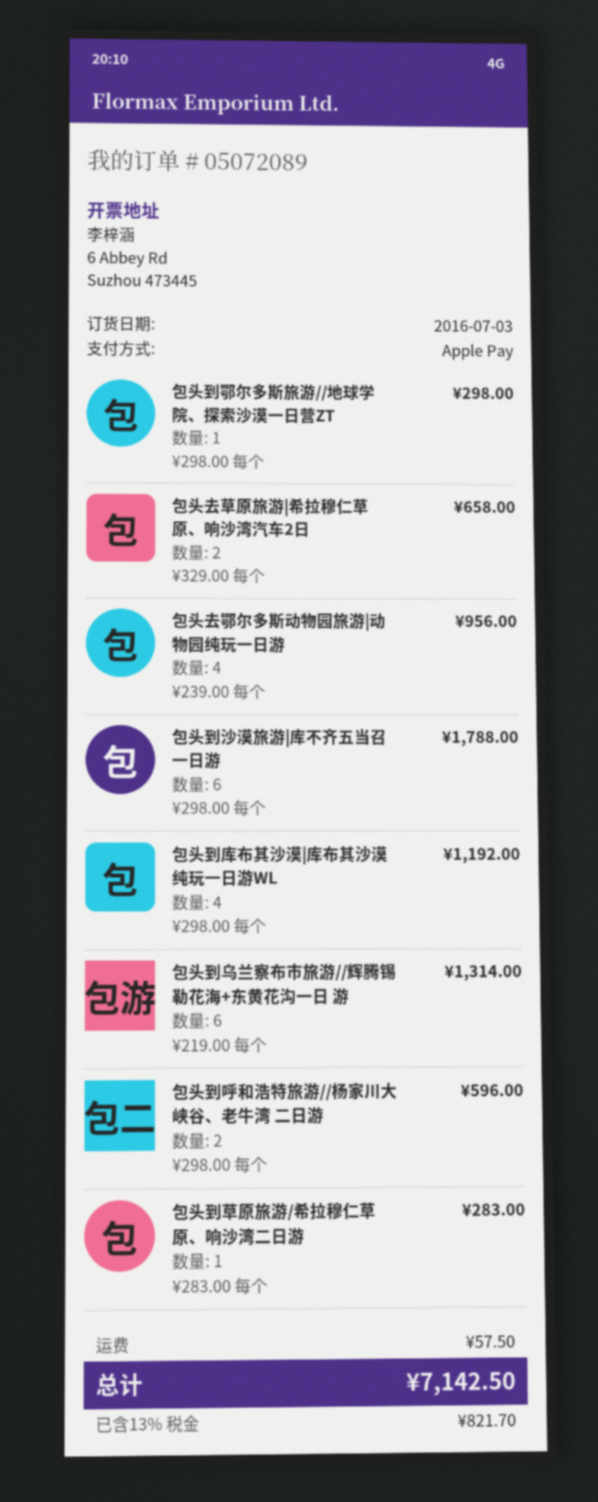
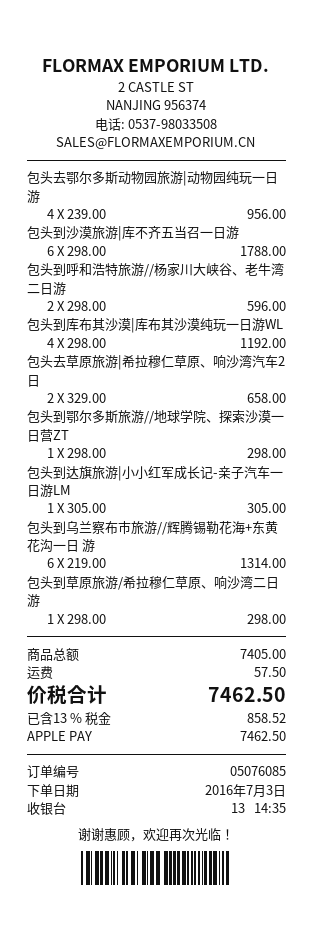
order number: 05072089 -> 05076085
包头到草原旅游/希拉穆仁草原、响沙湾二日游: 1 x 283.00 = 283.00 -> 1 x 298.00 = 298.00
包头到达旗旅游|小小红军成长记-亲子汽车一日游LM: none -> 1 x 305.00 = 305.00
tax: 13% = 821.70 -> 13% = 858.52
total: 7142.50 -> 7462.50

